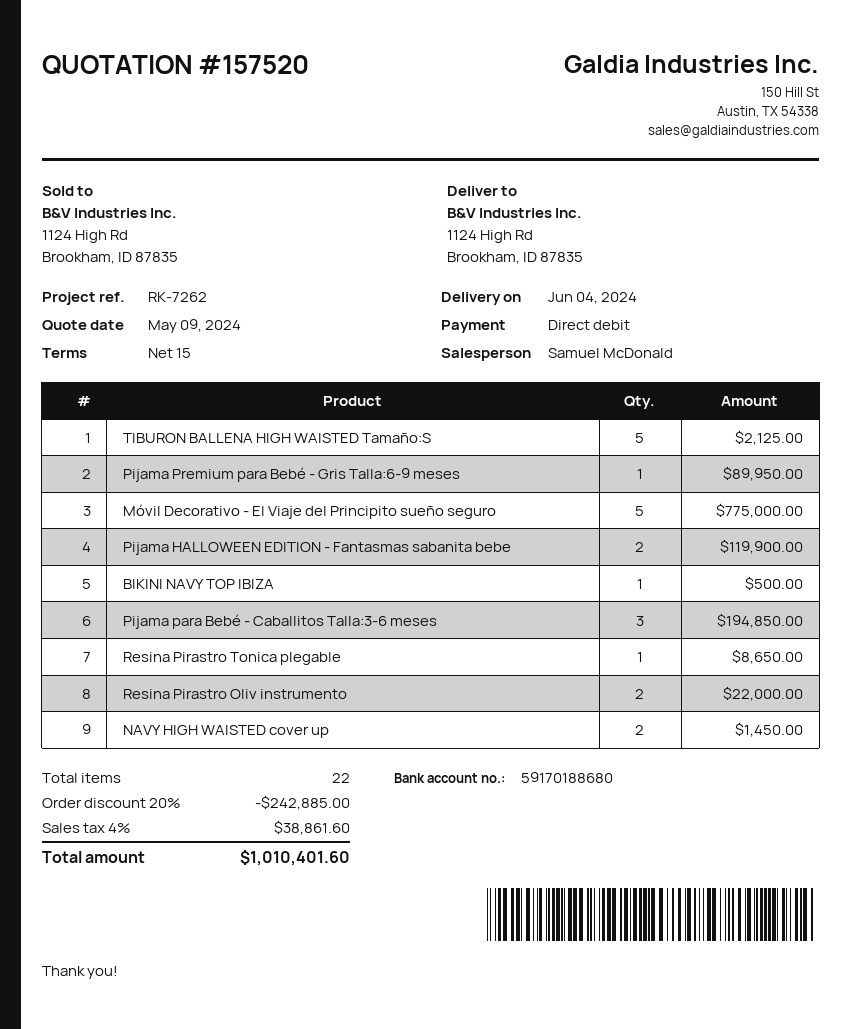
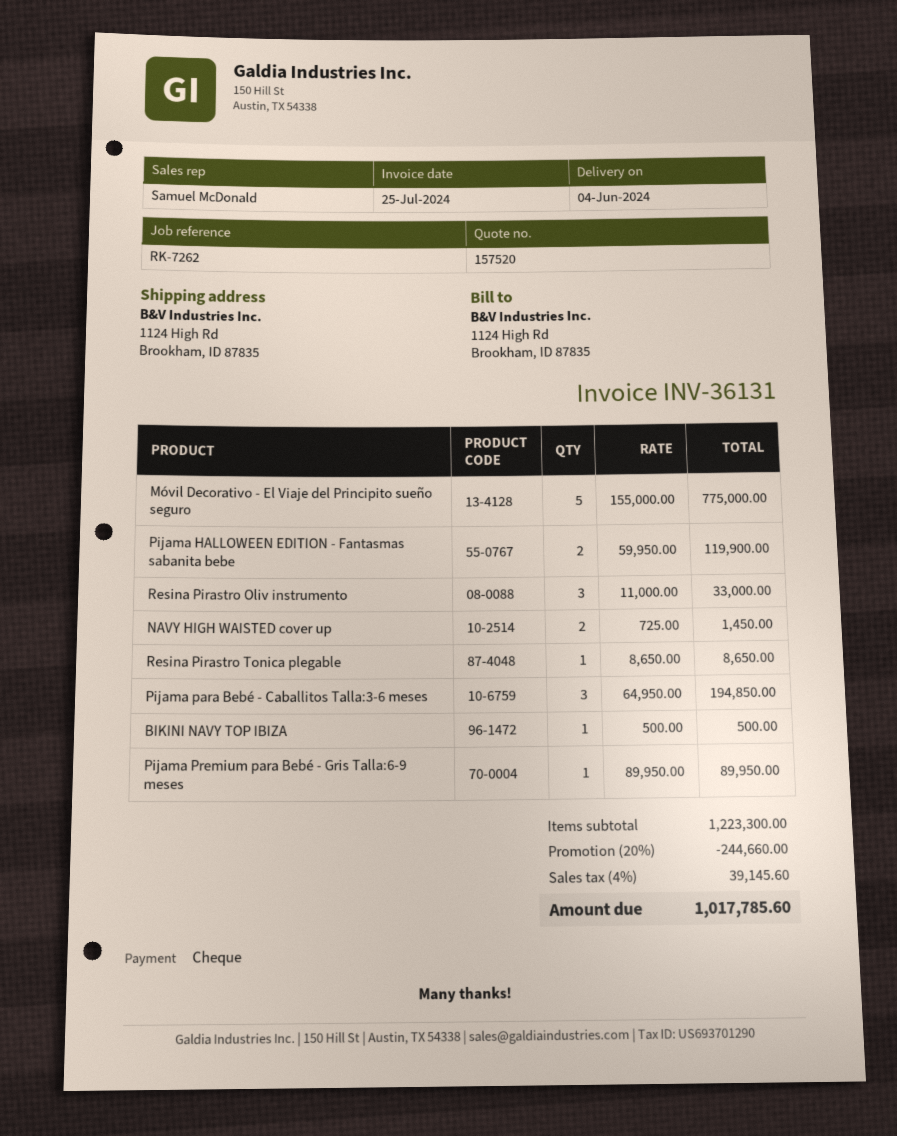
payment method: direct debit -> cheque
TIBURON BALLENA HIGH WAISTED Tamaño:S: 5 for 2125.00 -> none
Resina Pirastro Oliv instrumento: 2 for 22000.00 -> 3 for 33000.00
discount: 20% = 242885.00 -> 20% = 244660.00
tax: 4% = 38861.60 -> 4% = 39145.60
total: 1010401.60 -> 1017785.60

